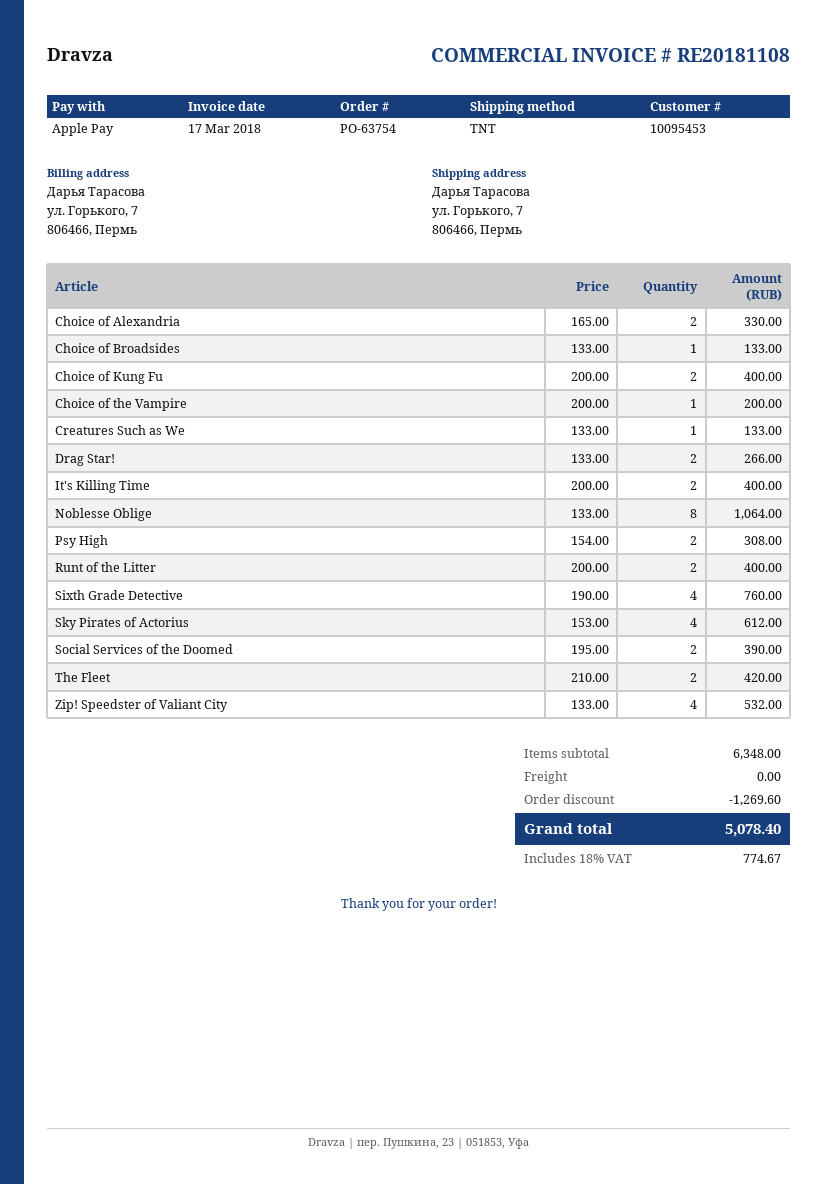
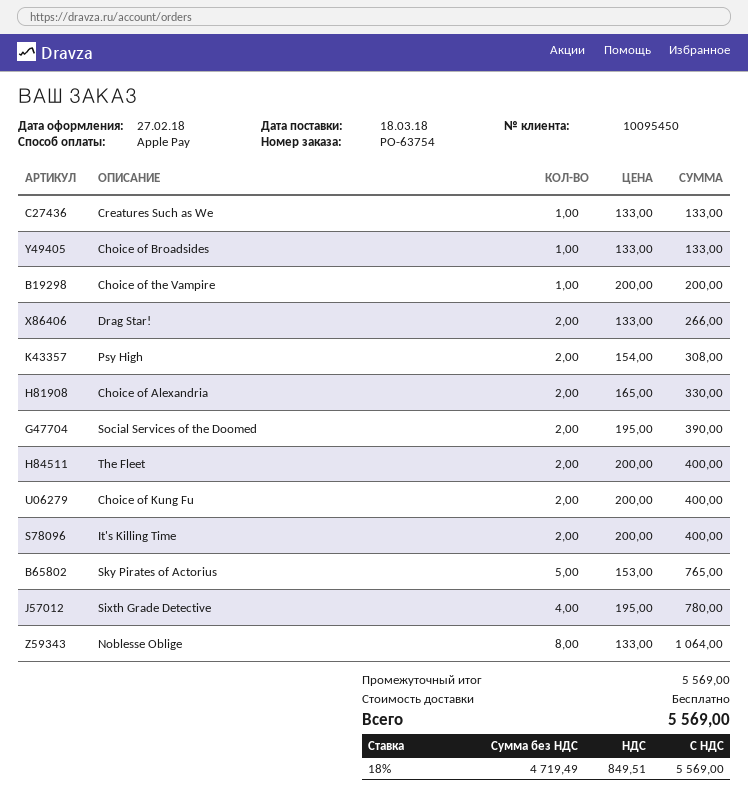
customer number: 10095453 -> 10095450
Runt of the Litter: 2 x 200.00 = 400.00 -> none
Sixth Grade Detective: 4 x 190.00 = 760.00 -> 4 x 195.00 = 780.00
Sky Pirates of Actorius: 4 x 153.00 = 612.00 -> 5 x 153.00 = 765.00
The Fleet: 2 x 210.00 = 420.00 -> 2 x 200.00 = 400.00
Zip! Speedster of Valiant City: 4 x 133.00 = 532.00 -> none
subtotal: 6348.00 -> 5569.00
discount: 1269.60 -> none
tax: 18% = 774.67 -> 18% = 849.51
total: 5078.40 -> 5569.00

